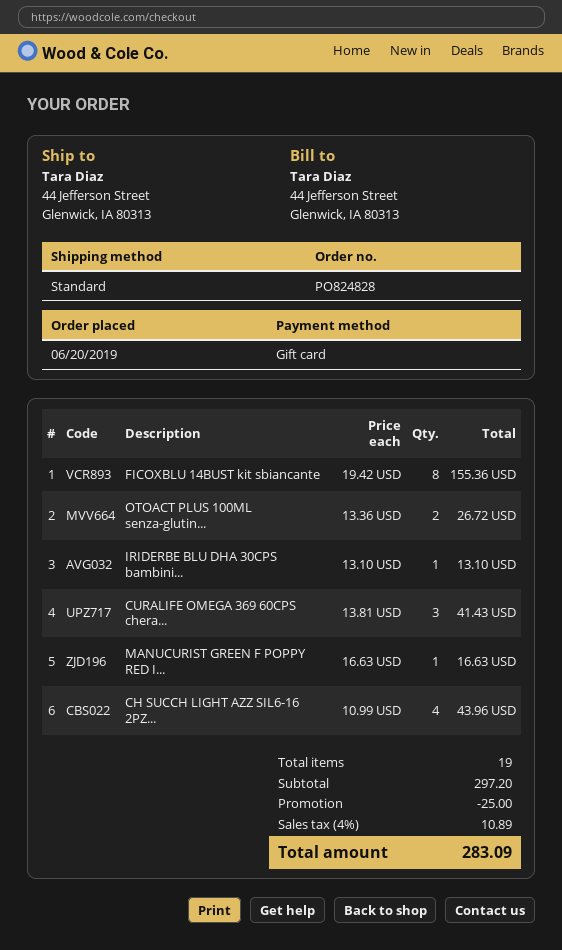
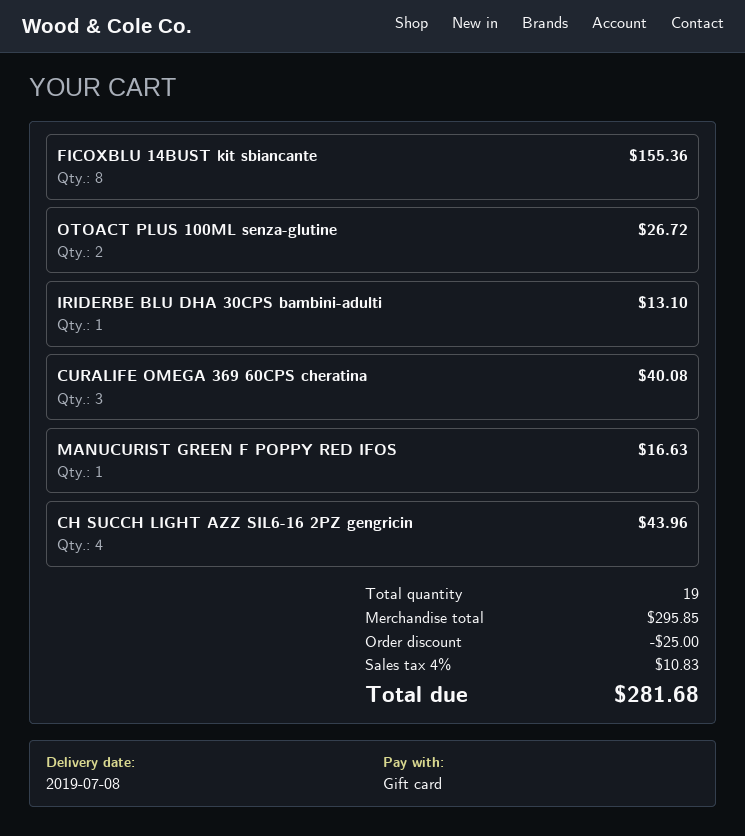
CURALIFE OMEGA 369 60CPS chera...: 3 for 41.43 -> 3 for 40.08
subtotal: 297.20 -> 295.85
tax: 4% = 10.89 -> 4% = 10.83
total: 283.09 -> 281.68

